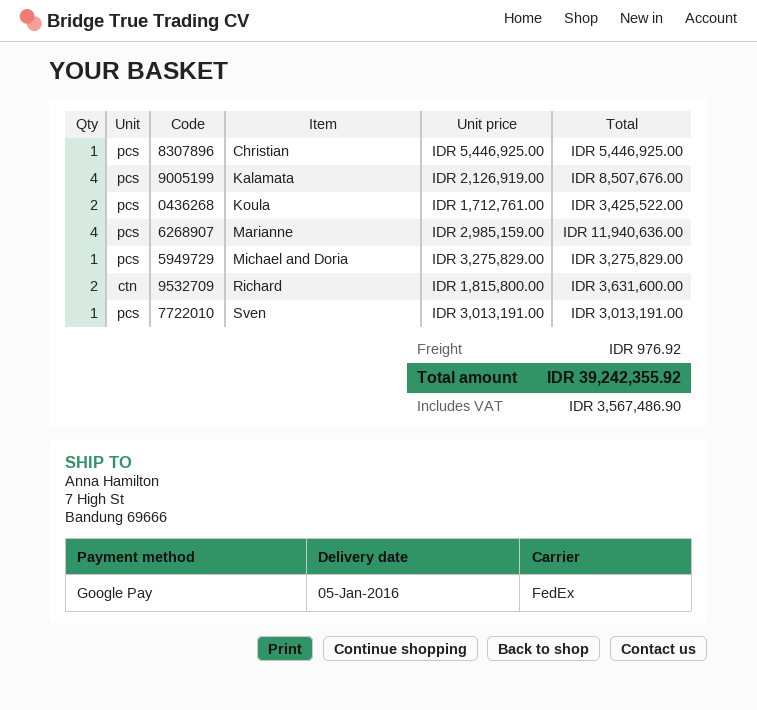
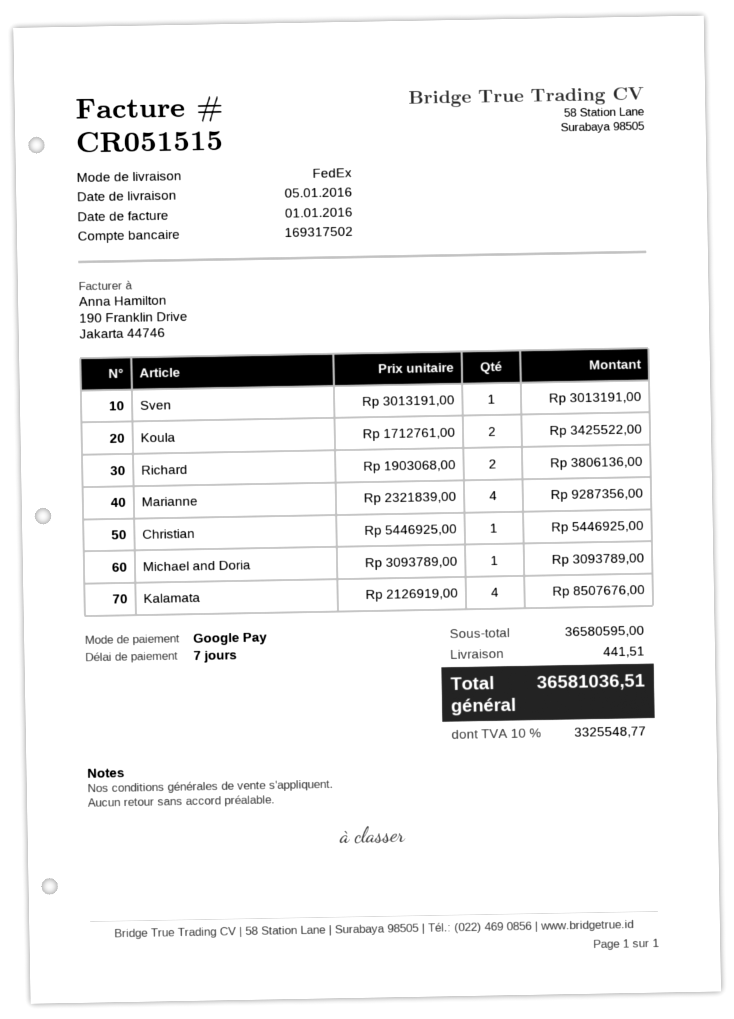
Marianne: 4 x 2985159.00 = 11940636.00 -> 4 x 2321839.00 = 9287356.00
Michael and Doria: 1 x 3275829.00 = 3275829.00 -> 1 x 3093789.00 = 3093789.00
Richard: 2 x 1815800.00 = 3631600.00 -> 2 x 1903068.00 = 3806136.00
shipping: 976.92 -> 441.51
tax: 3567486.90 -> 3325548.77
total: 39242355.92 -> 36581036.51

